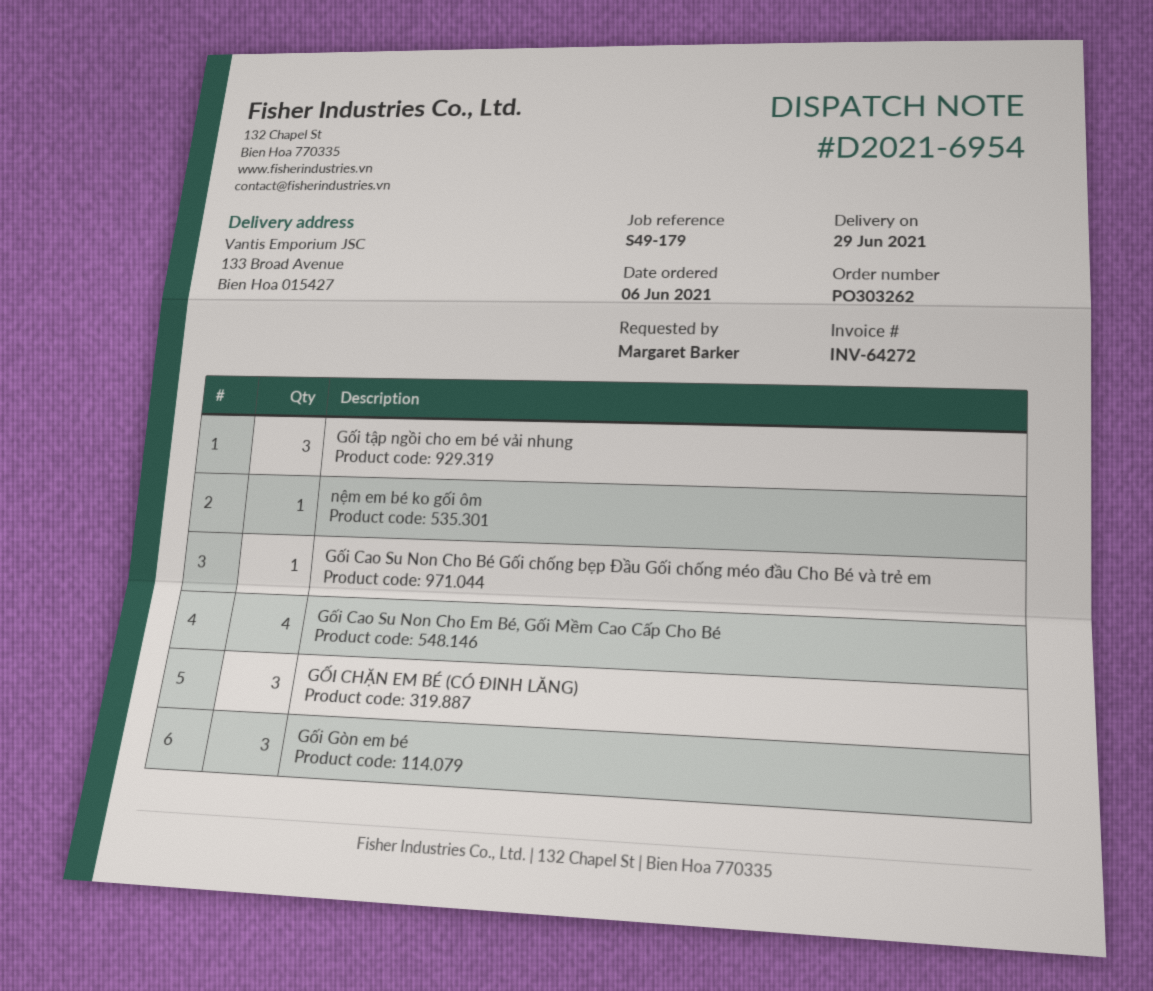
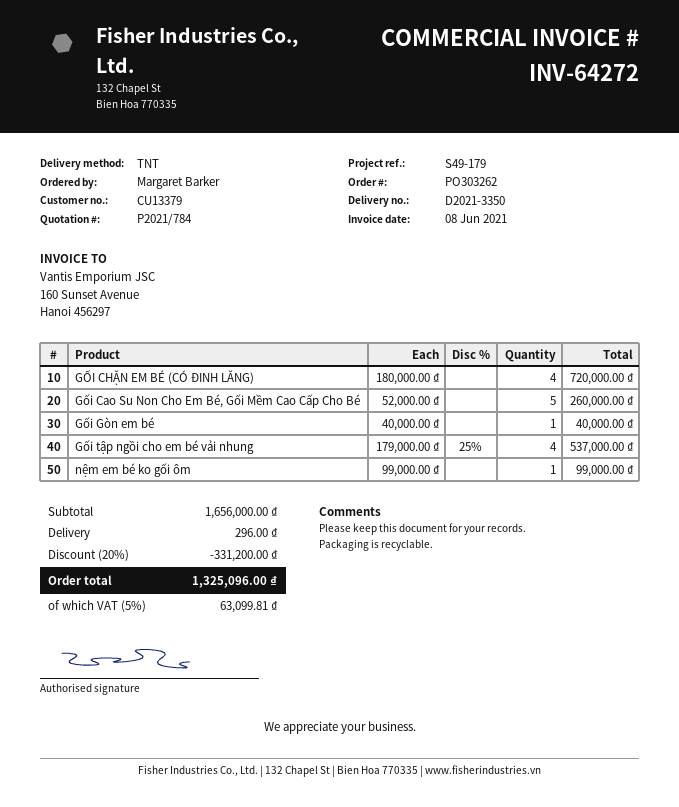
delivery note number: D2021-6954 -> D2021-3350
Gối tập ngồi cho em bé vải nhung: 3 -> 4
Gối Cao Su Non Cho Bé Gối chống bẹp Đầu Gối chống méo đầu Cho Bé và trẻ em: 1 -> none
Gối Cao Su Non Cho Em Bé, Gối Mềm Cao Cấp Cho Bé: 4 -> 5
GỐI CHẶN EM BÉ (CÓ ĐINH LĂNG): 3 -> 4
Gối Gòn em bé: 3 -> 1

